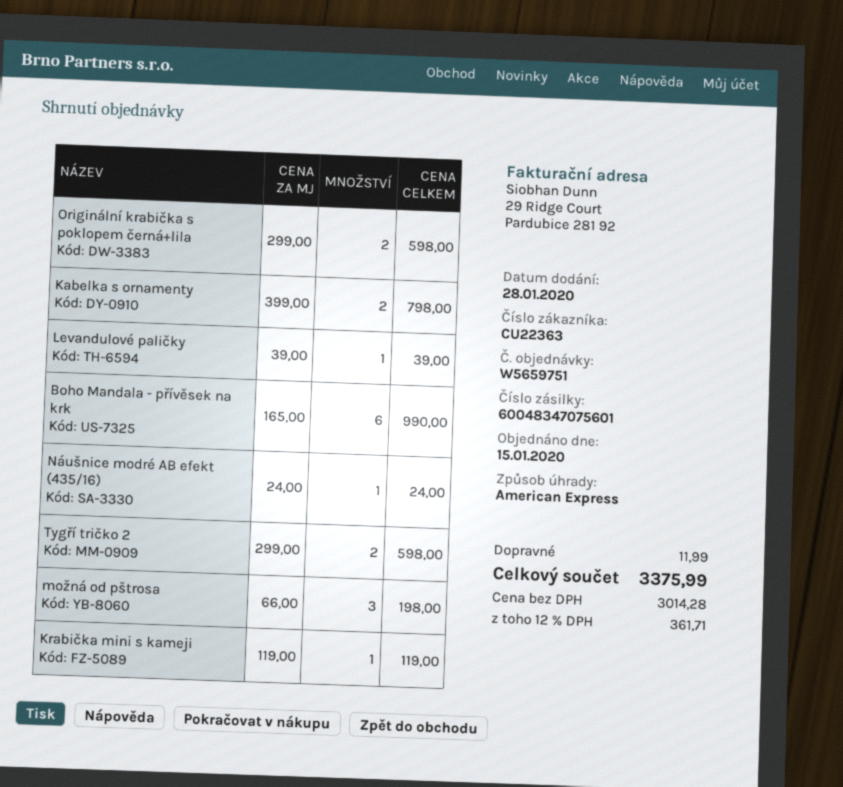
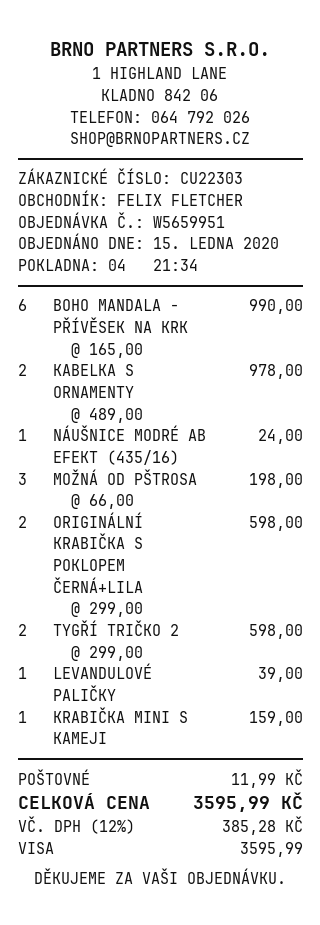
order number: W5659751 -> W5659951
customer number: CU22363 -> CU22303
payment method: American Express -> Visa
Kabelka s ornamenty: 2 x 399.00 = 798.00 -> 2 x 489.00 = 978.00
Krabička mini s kameji: 1 x 119.00 = 119.00 -> 1 x 159.00 = 159.00
tax: 12% = 361.71 -> 12% = 385.28
total: 3375.99 -> 3595.99

